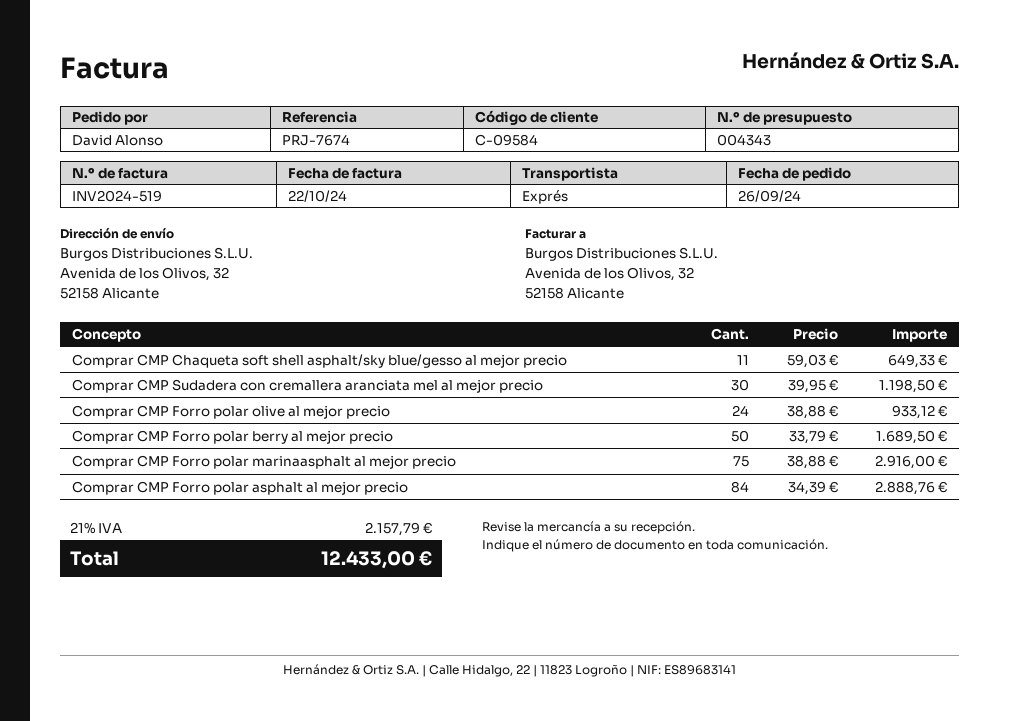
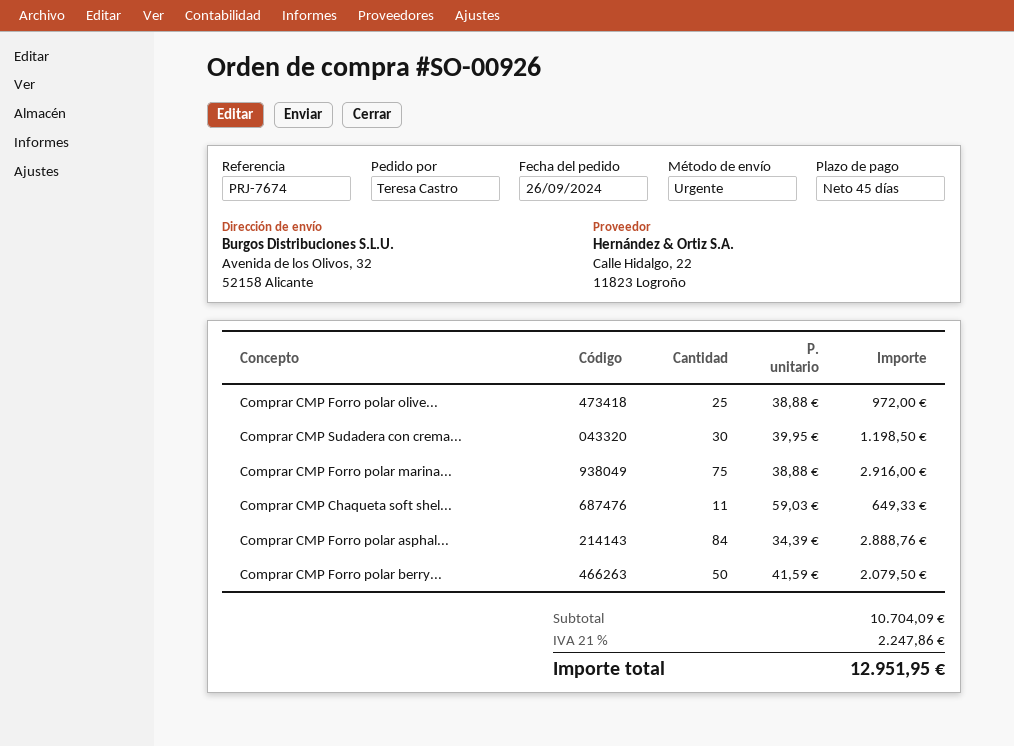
ordered by: David Alonso -> Teresa Castro
Comprar CMP Forro polar olive al mejor precio: 24 x 38.88 = 933.12 -> 25 x 38.88 = 972.00
Comprar CMP Forro polar berry al mejor precio: 50 x 33.79 = 1689.50 -> 50 x 41.59 = 2079.50
tax: 21% = 2157.79 -> 21% = 2247.86
total: 12433.00 -> 12951.95

